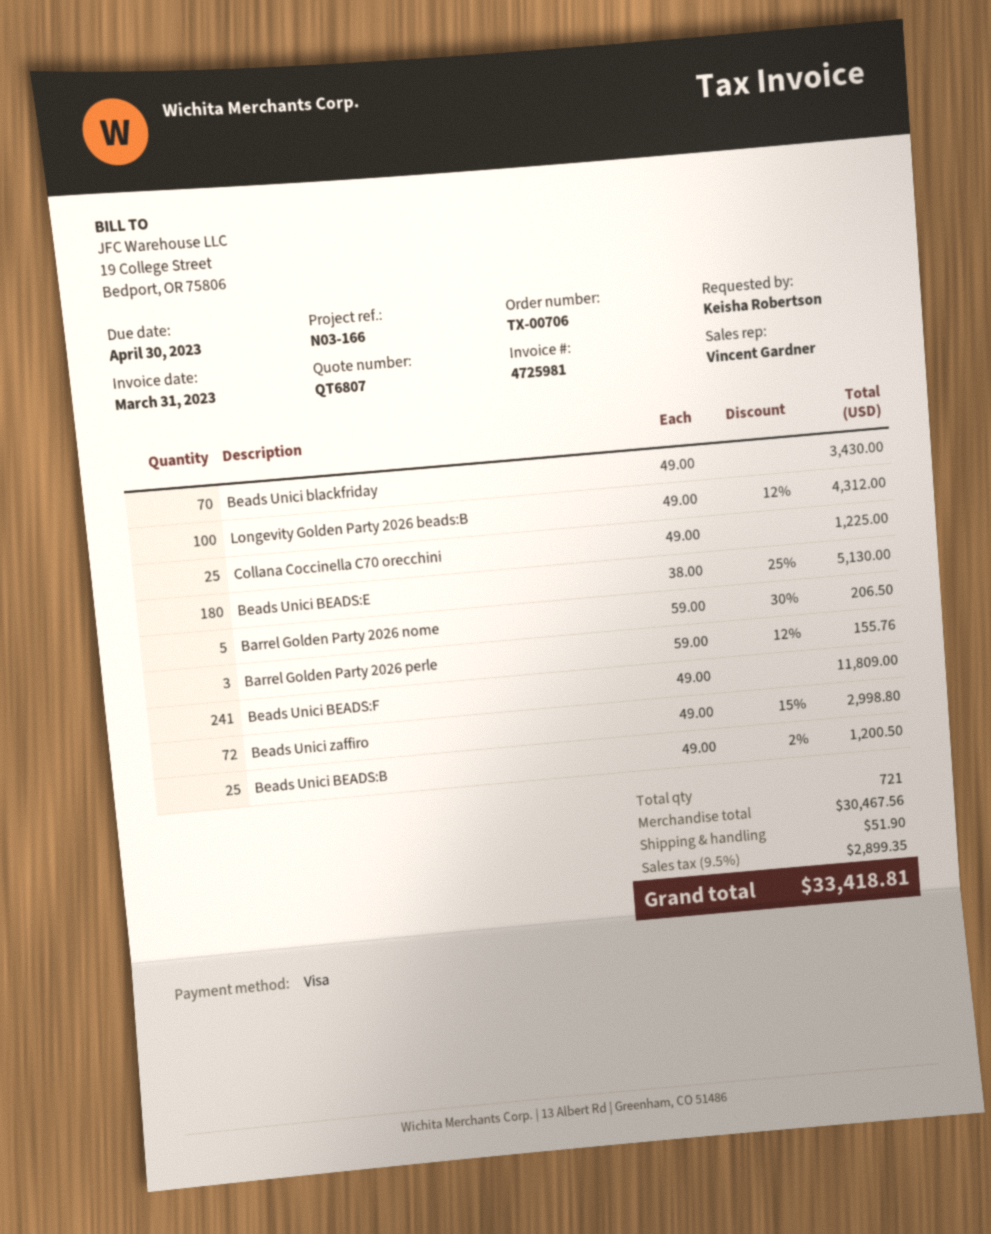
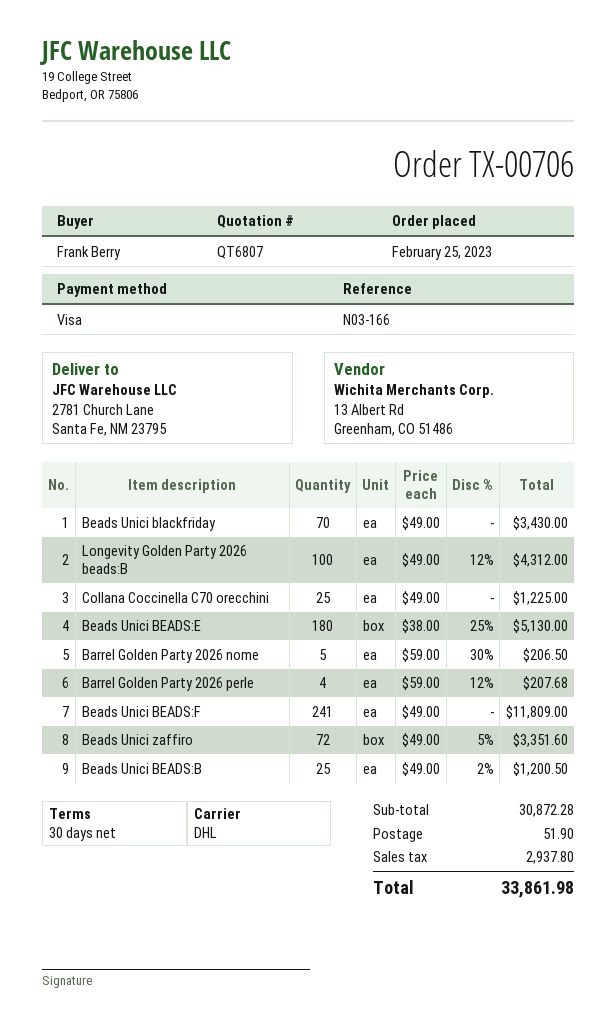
ordered by: Keisha Robertson -> Frank Berry
Barrel Golden Party 2026 perle: 3 x 59.00 - 12% = 155.76 -> 4 x 59.00 - 12% = 207.68
Beads Unici zaffiro: 72 x 49.00 - 15% = 2998.80 -> 72 x 49.00 - 5% = 3351.60
subtotal: 30467.56 -> 30872.28
tax: 2899.35 -> 2937.80
total: 33418.81 -> 33861.98

